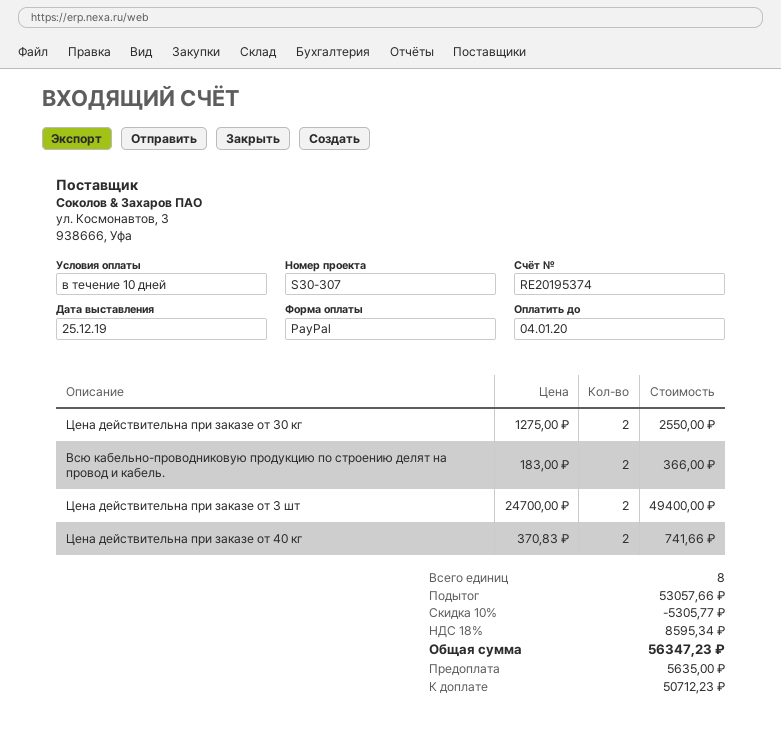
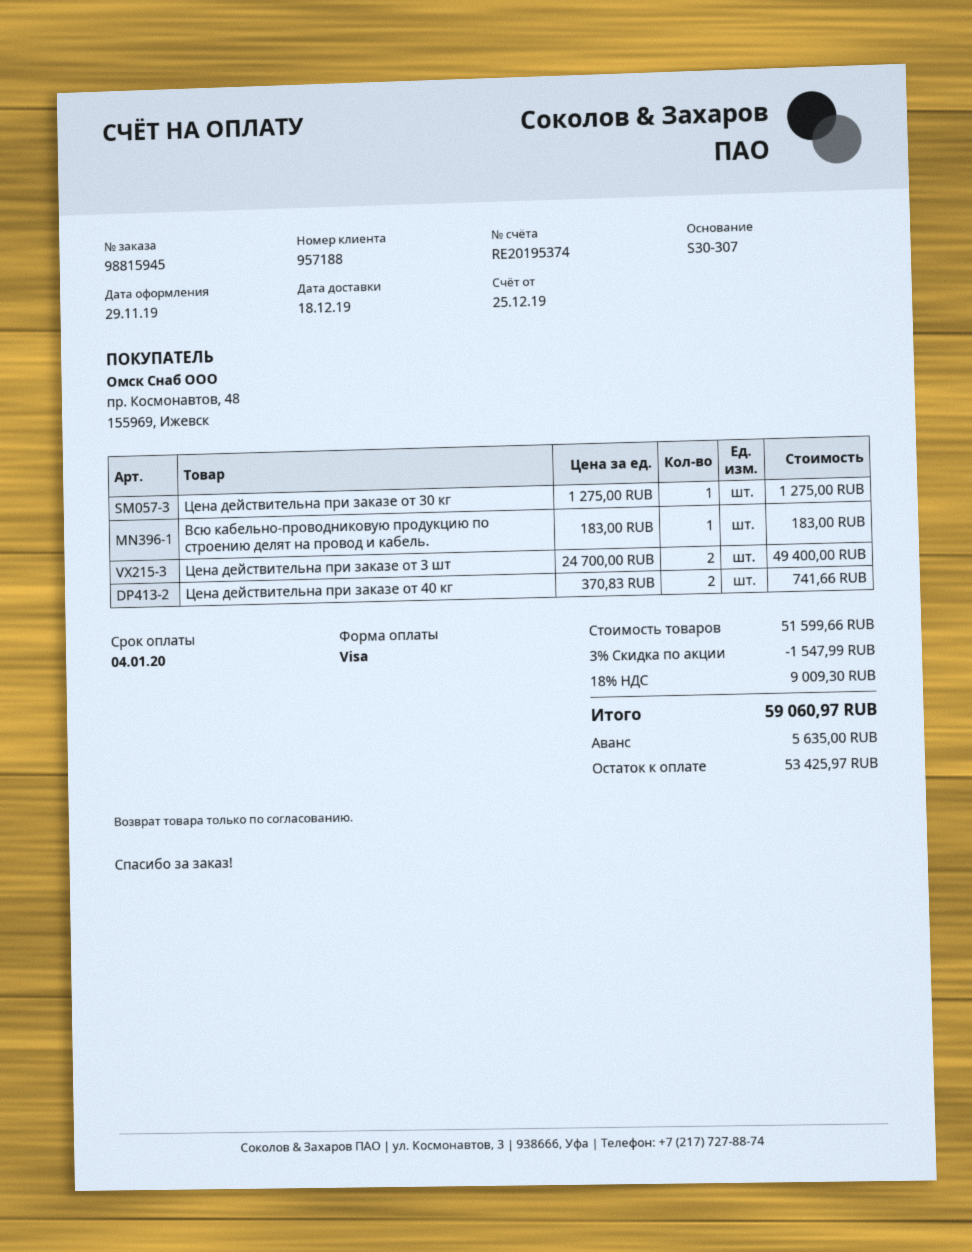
payment method: PayPal -> Visa
Цена действительна при заказе от 30 кг: 2 x 1275.00 = 2550.00 -> 1 x 1275.00 = 1275.00
Всю кабельно-проводниковую продукцию по строению делят на провод и кабель.: 2 x 183.00 = 366.00 -> 1 x 183.00 = 183.00
subtotal: 53057.66 -> 51599.66
discount: 10% = 5305.77 -> 3% = 1547.99
tax: 18% = 8595.34 -> 18% = 9009.30
total: 56347.23 -> 59060.97
balance: 50712.23 -> 53425.97

